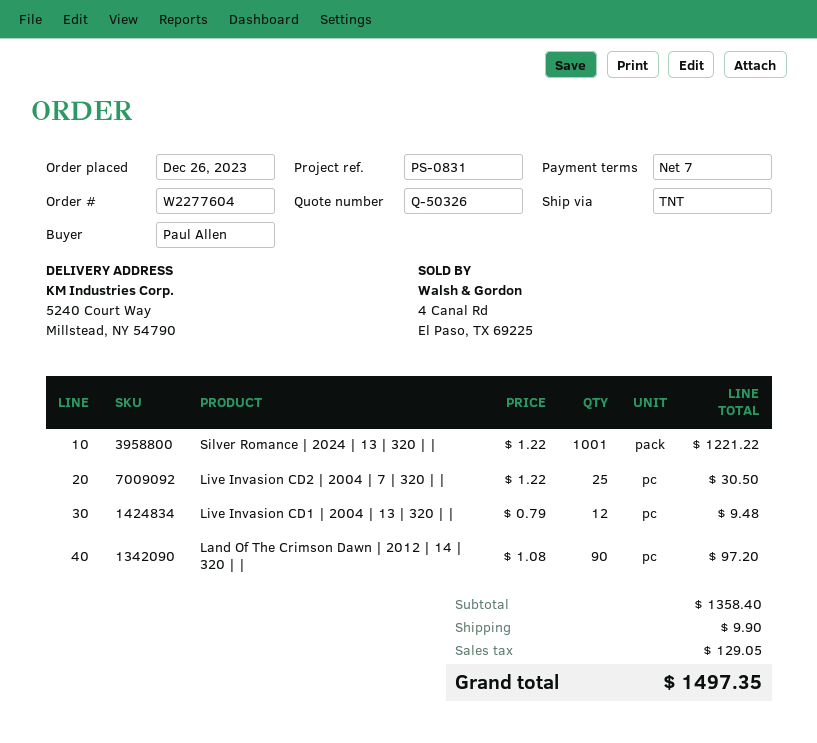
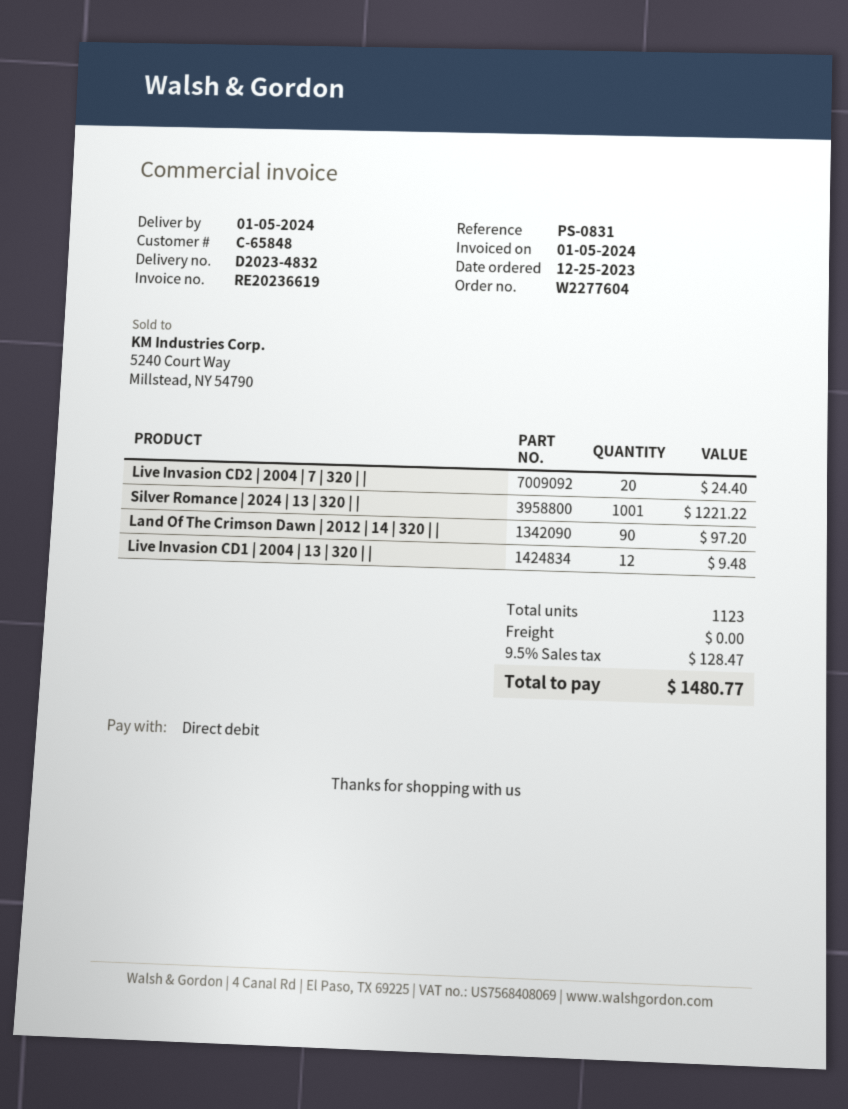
order date: 2023-12-26 -> 2023-12-25
Live Invasion CD2 | 2004 | 7 | 320 | |: 25 for 30.50 -> 20 for 24.40
shipping: 9.90 -> 0.00
tax: 129.05 -> 128.47
total: 1497.35 -> 1480.77

